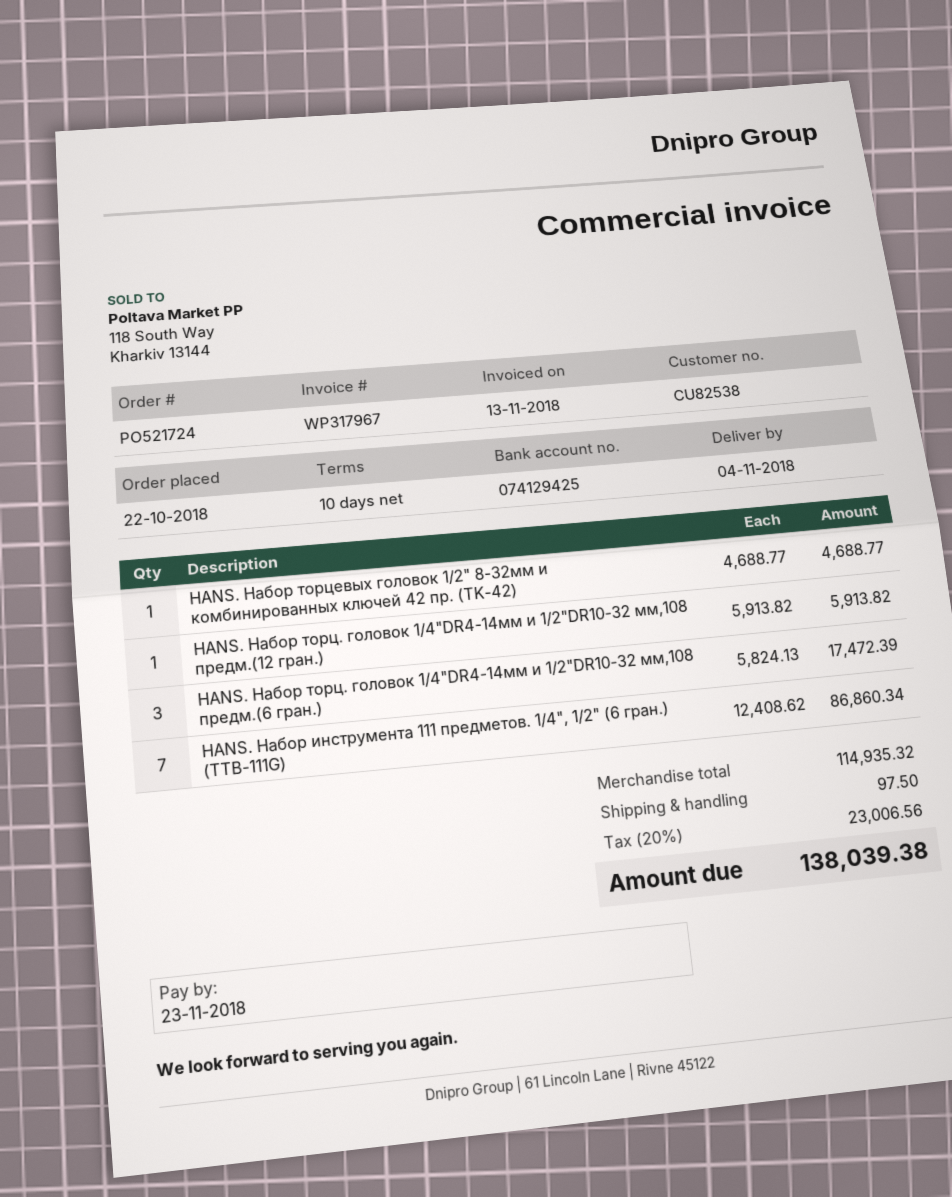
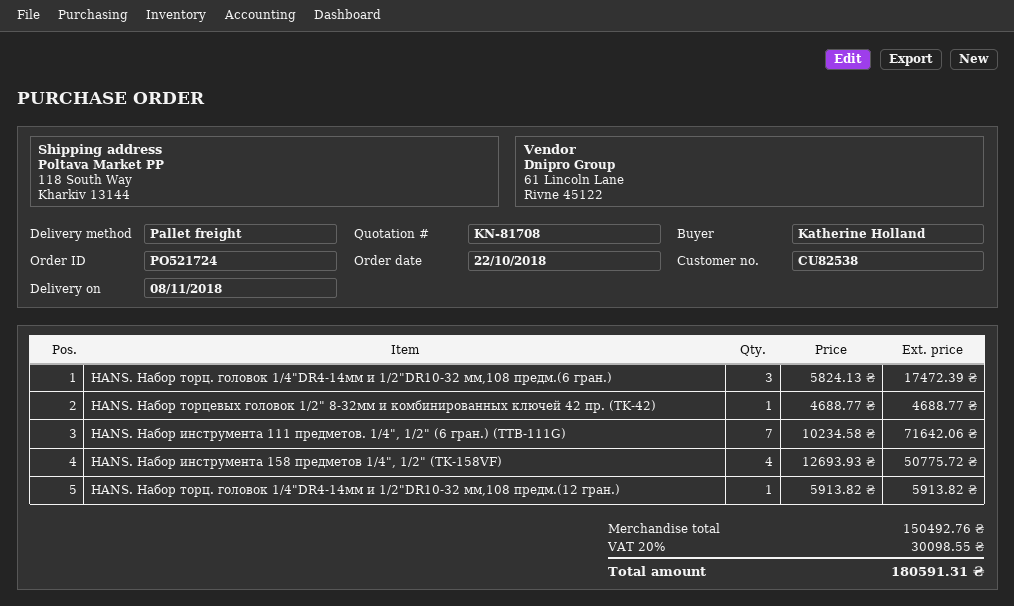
delivery date: 2018-11-04 -> 2018-11-08
HANS. Набор инструмента 111 предметов. 1/4", 1/2" (6 гран.) (TTB-111G): 7 x 12408.62 = 86860.34 -> 7 x 10234.58 = 71642.06
HANS. Набор инструмента 158 предметов 1/4", 1/2" (TK-158VF): none -> 4 x 12693.93 = 50775.72
subtotal: 114935.32 -> 150492.76
shipping: 97.50 -> none
tax: 20% = 23006.56 -> 20% = 30098.55
total: 138039.38 -> 180591.31

